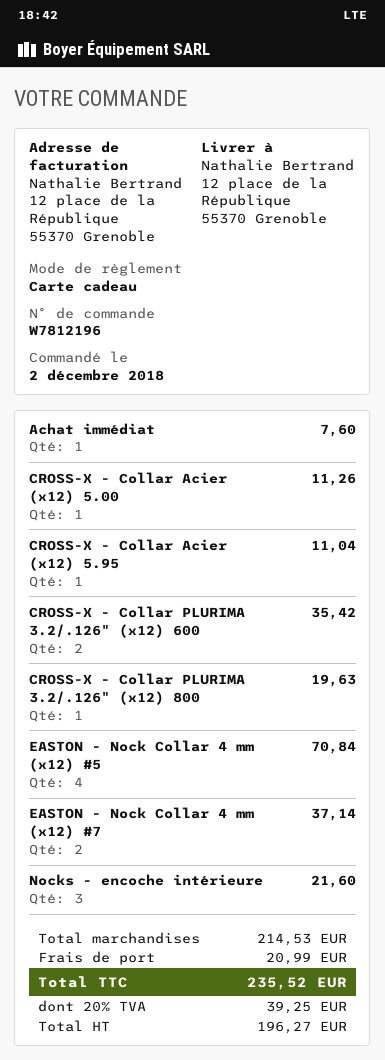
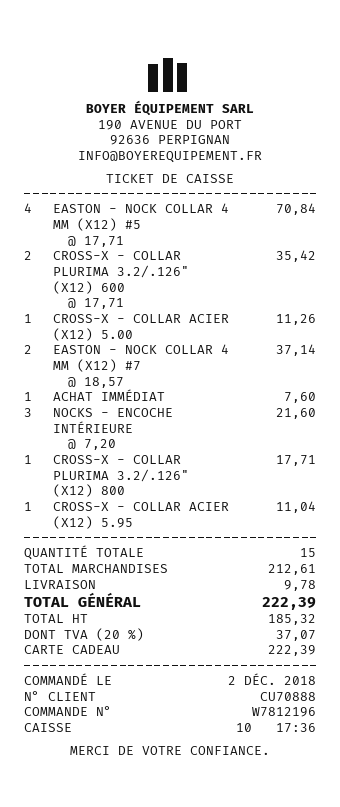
CROSS-X - Collar PLURIMA 3.2/.126" (x12) 800: 1 for 19.63 -> 1 for 17.71
subtotal: 214.53 -> 212.61
shipping: 20.99 -> 9.78
net: 196.27 -> 185.32
tax: 20% = 39.25 -> 20% = 37.07
total: 235.52 -> 222.39

